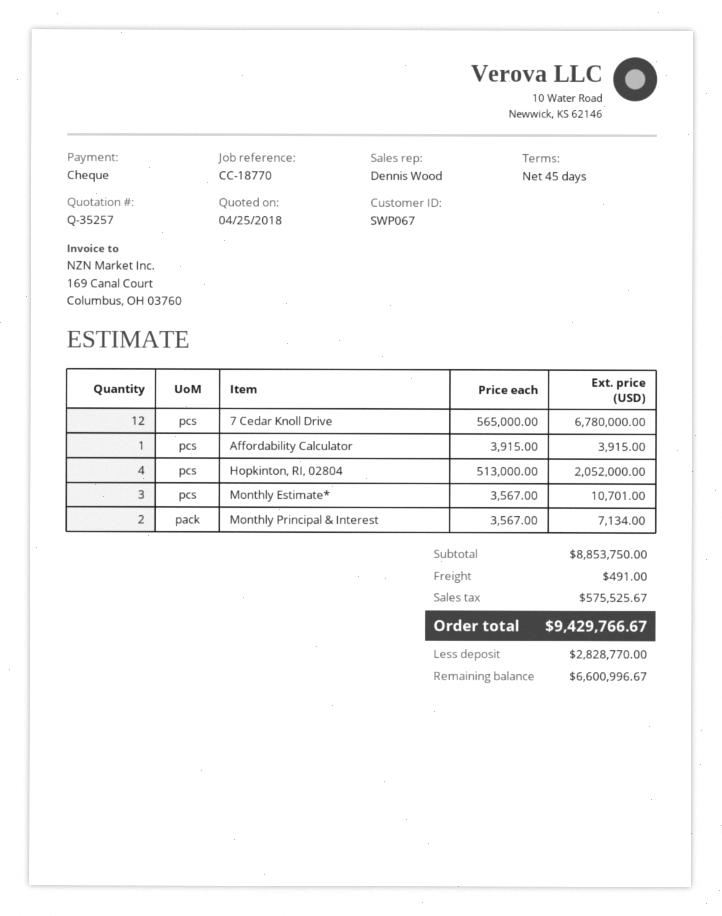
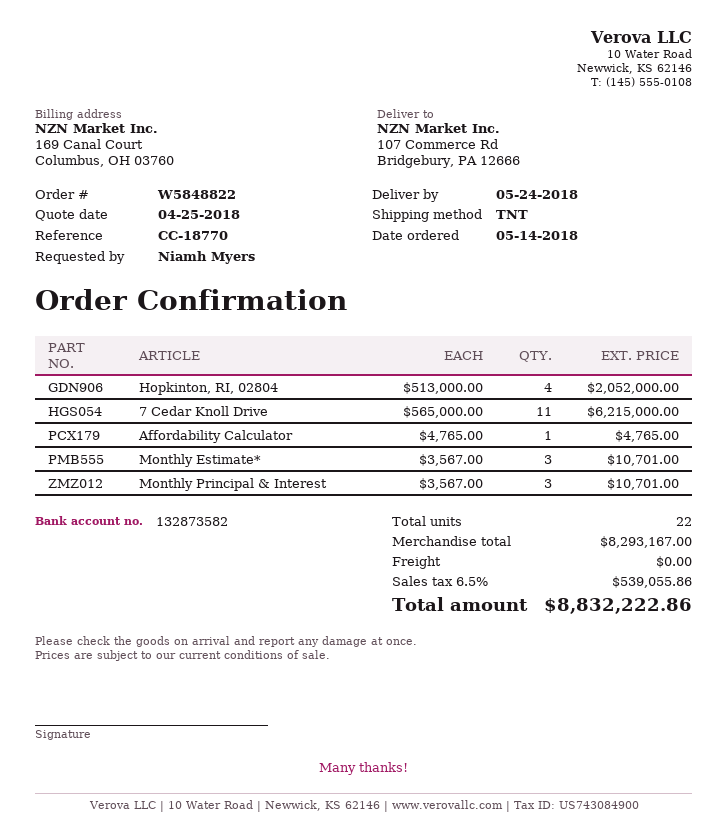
7 Cedar Knoll Drive: 12 x 565000.00 = 6780000.00 -> 11 x 565000.00 = 6215000.00
Affordability Calculator: 1 x 3915.00 = 3915.00 -> 1 x 4765.00 = 4765.00
Monthly Principal & Interest: 2 x 3567.00 = 7134.00 -> 3 x 3567.00 = 10701.00
subtotal: 8853750.00 -> 8293167.00
shipping: 491.00 -> 0.00
tax: 575525.67 -> 539055.86
total: 9429766.67 -> 8832222.86

